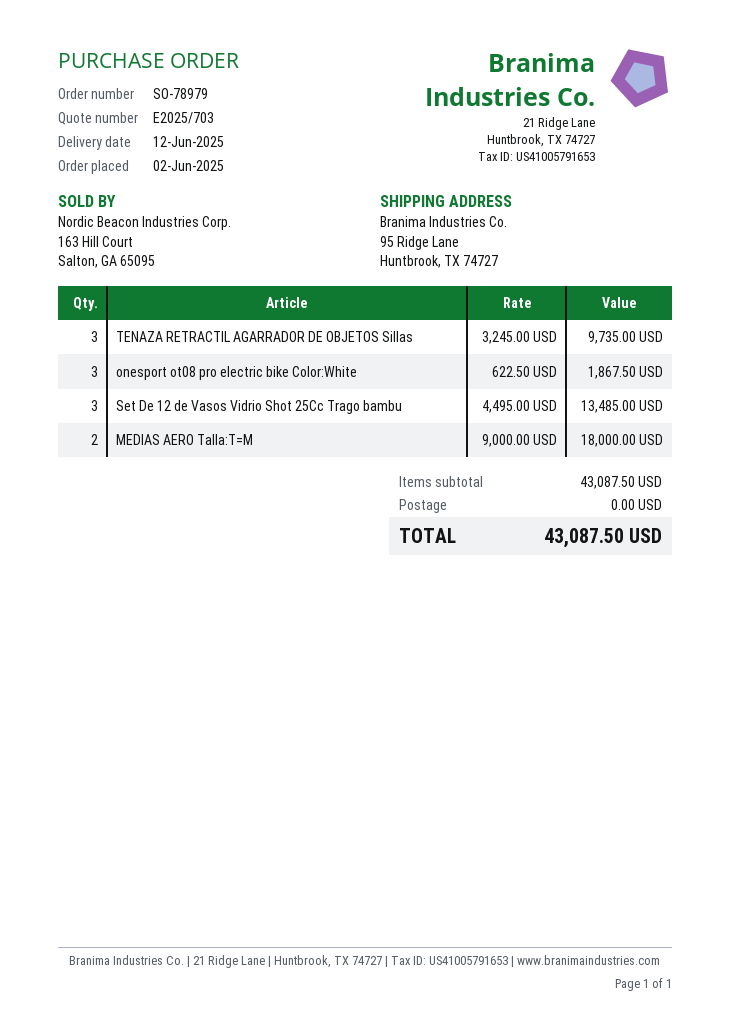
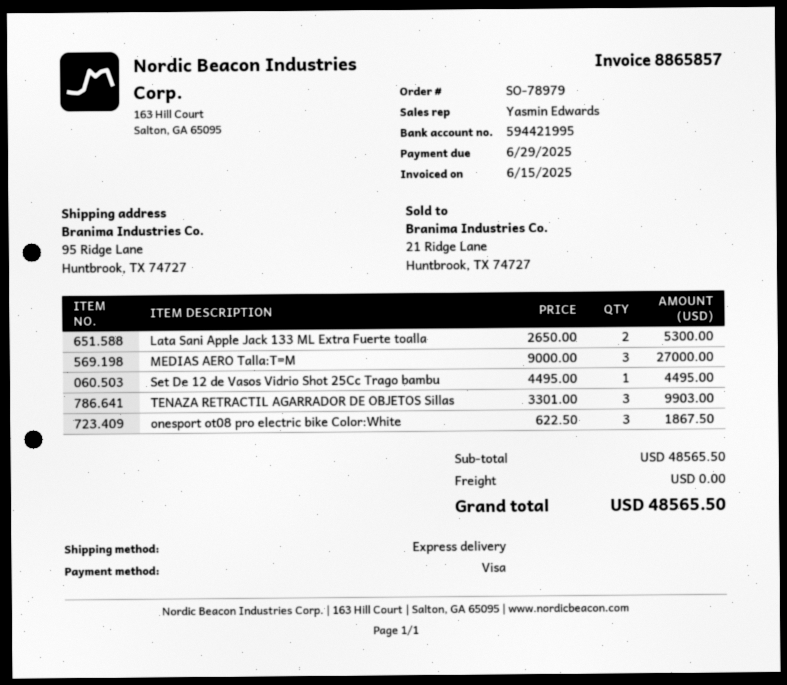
TENAZA RETRACTIL AGARRADOR DE OBJETOS Sillas: 3 x 3245.00 = 9735.00 -> 3 x 3301.00 = 9903.00
Set De 12 de Vasos Vidrio Shot 25Cc Trago bambu: 3 x 4495.00 = 13485.00 -> 1 x 4495.00 = 4495.00
MEDIAS AERO Talla:T=M: 2 x 9000.00 = 18000.00 -> 3 x 9000.00 = 27000.00
Lata Sani Apple Jack 133 ML Extra Fuerte toalla: none -> 2 x 2650.00 = 5300.00
subtotal: 43087.50 -> 48565.50
total: 43087.50 -> 48565.50

